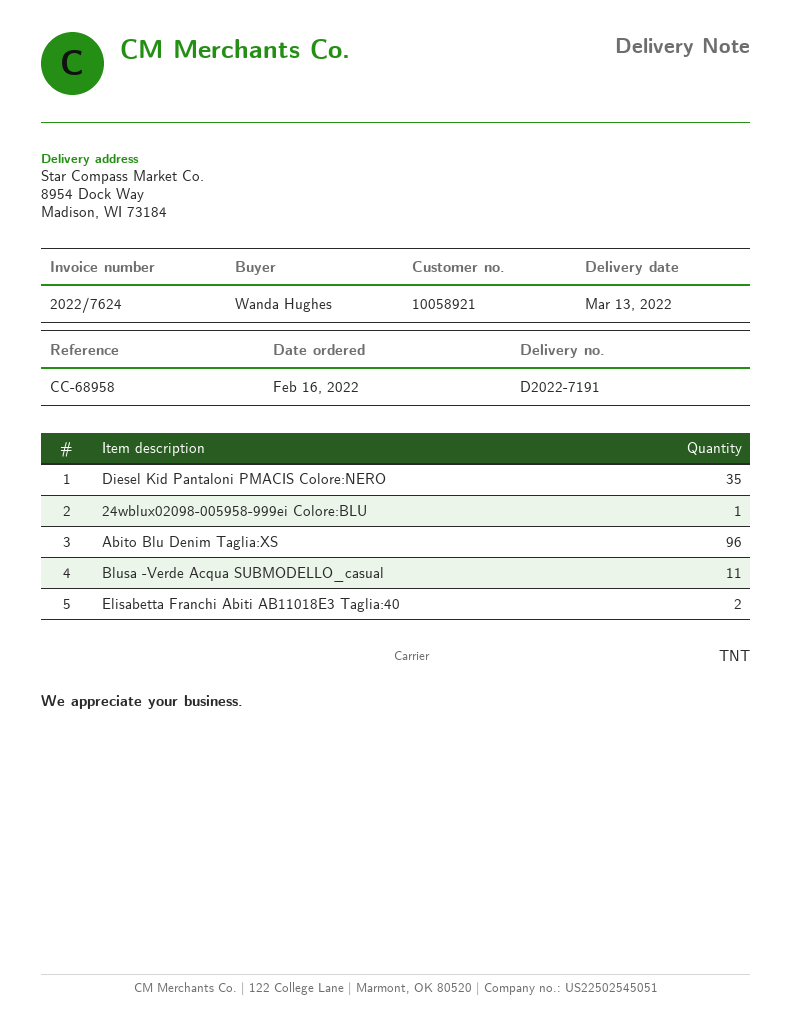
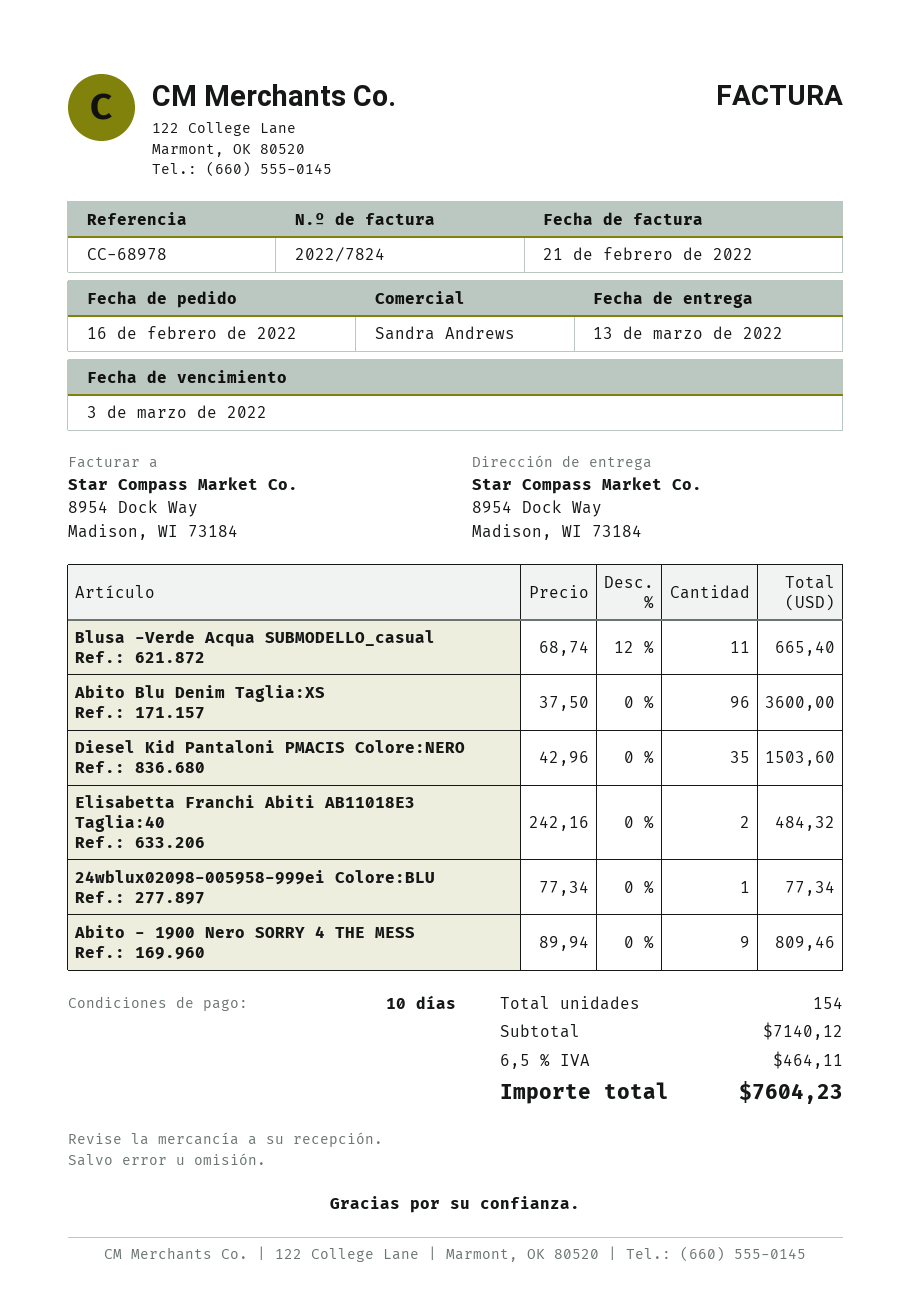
invoice number: 2022/7624 -> 2022/7824
reference: CC-68958 -> CC-68978
Abito - 1900 Nero SORRY 4 THE MESS: none -> 9

